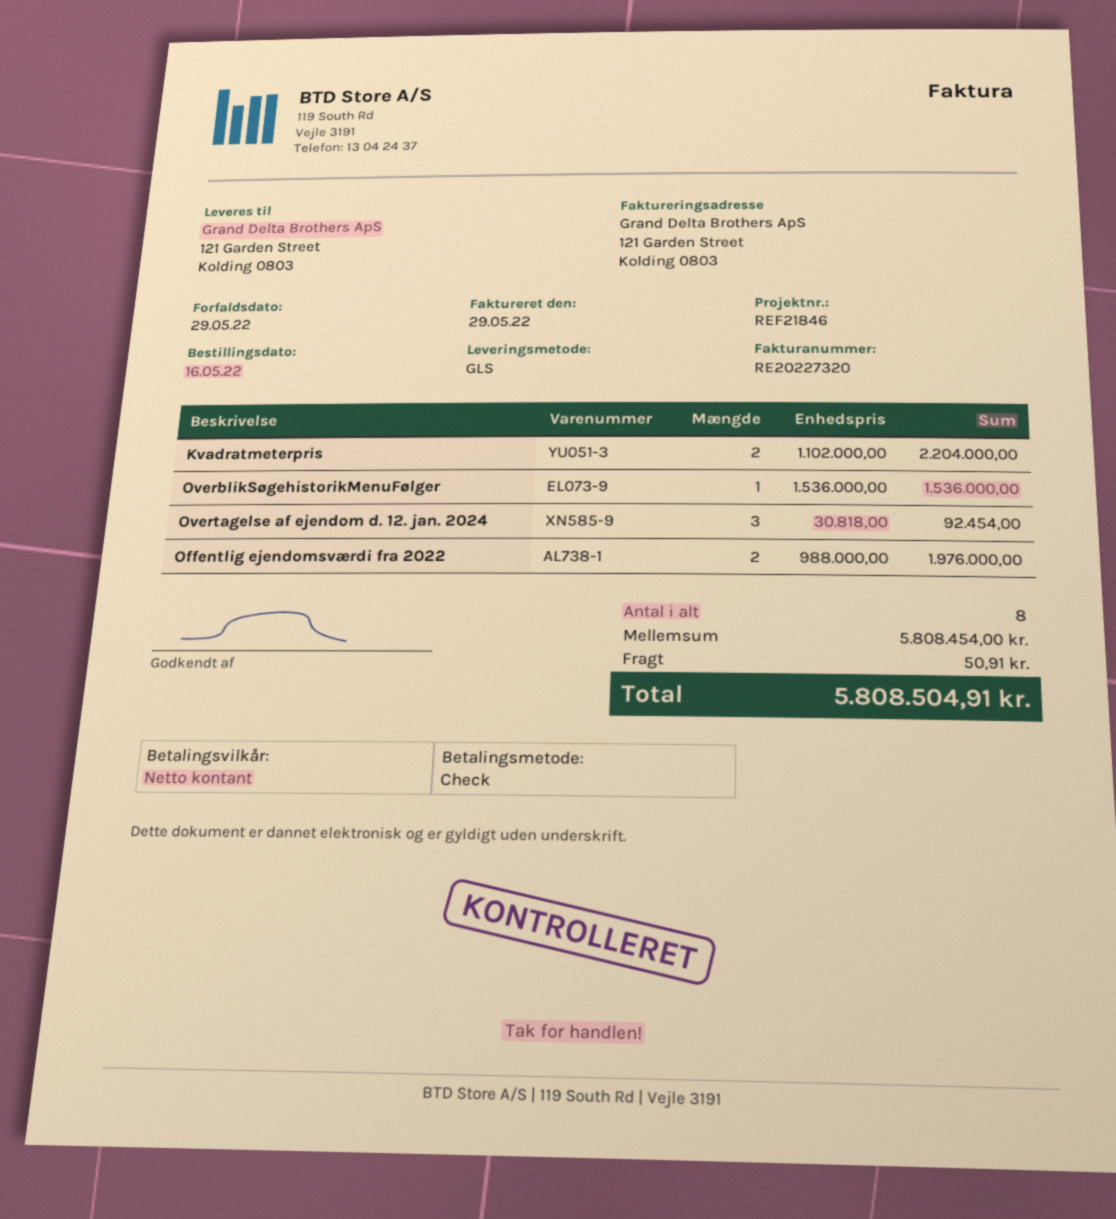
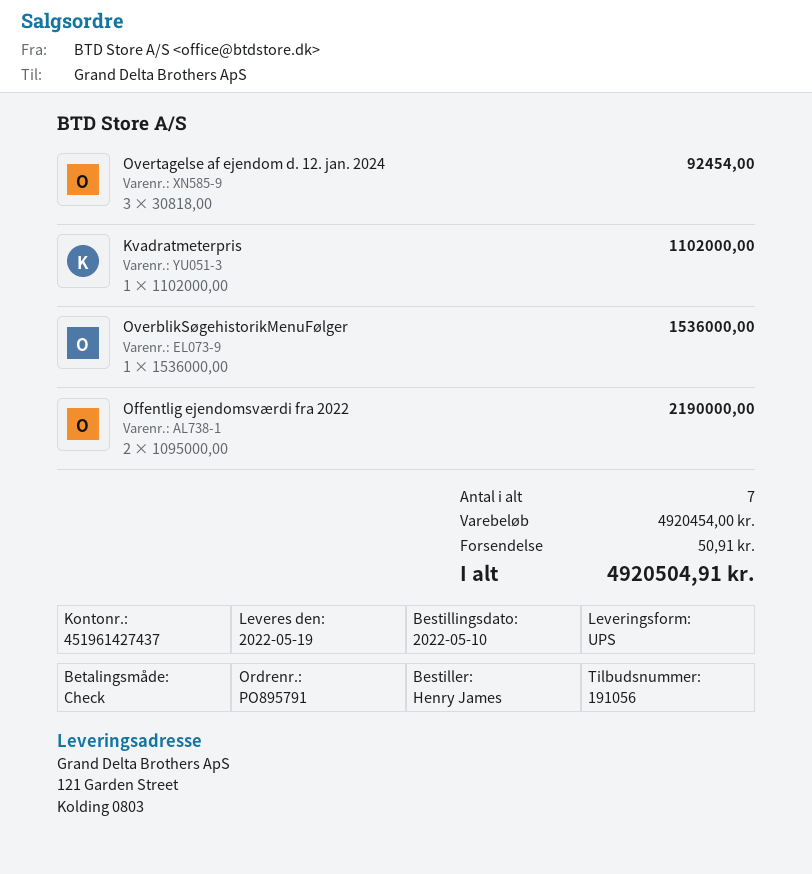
order date: 2022-05-16 -> 2022-05-10
shipping method: GLS -> UPS
Kvadratmeterpris: 2 x 1102000.00 = 2204000.00 -> 1 x 1102000.00 = 1102000.00
Offentlig ejendomsværdi fra 2022: 2 x 988000.00 = 1976000.00 -> 2 x 1095000.00 = 2190000.00
total quantity: 8 -> 7
subtotal: 5808454.00 -> 4920454.00
total: 5808504.91 -> 4920504.91

